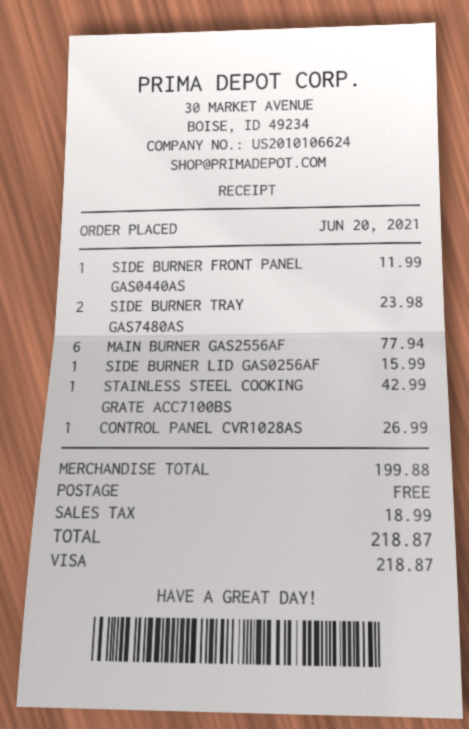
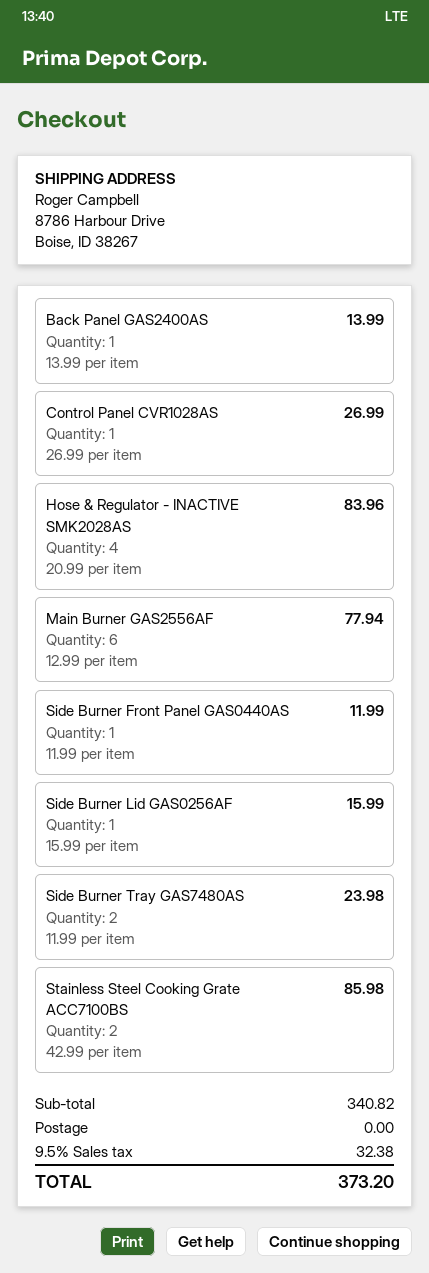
STAINLESS STEEL COOKING GRATE ACC7100BS: 1 for 42.99 -> 2 for 85.98
Back Panel GAS2400AS: none -> 1 for 13.99
Hose & Regulator - INACTIVE SMK2028AS: none -> 4 for 83.96
subtotal: 199.88 -> 340.82
tax: 18.99 -> 32.38
total: 218.87 -> 373.20

